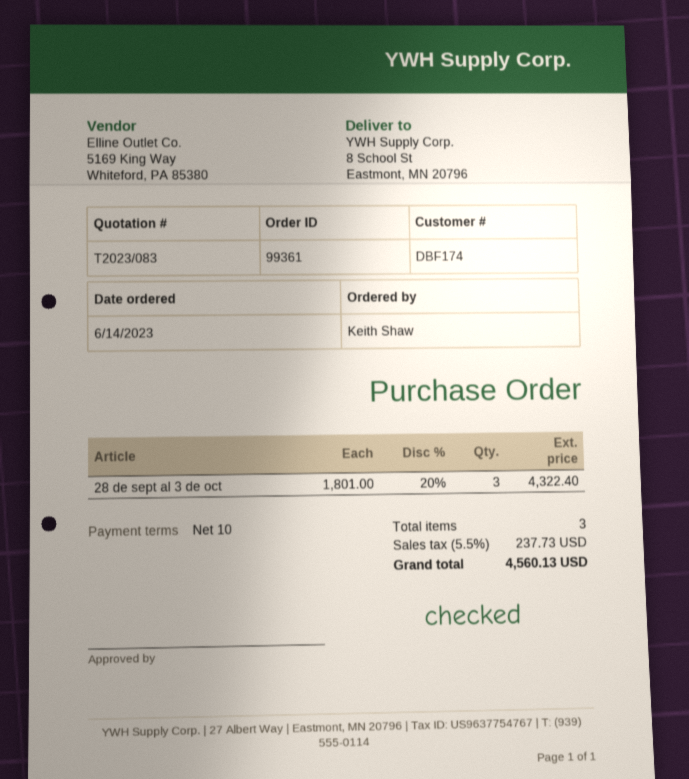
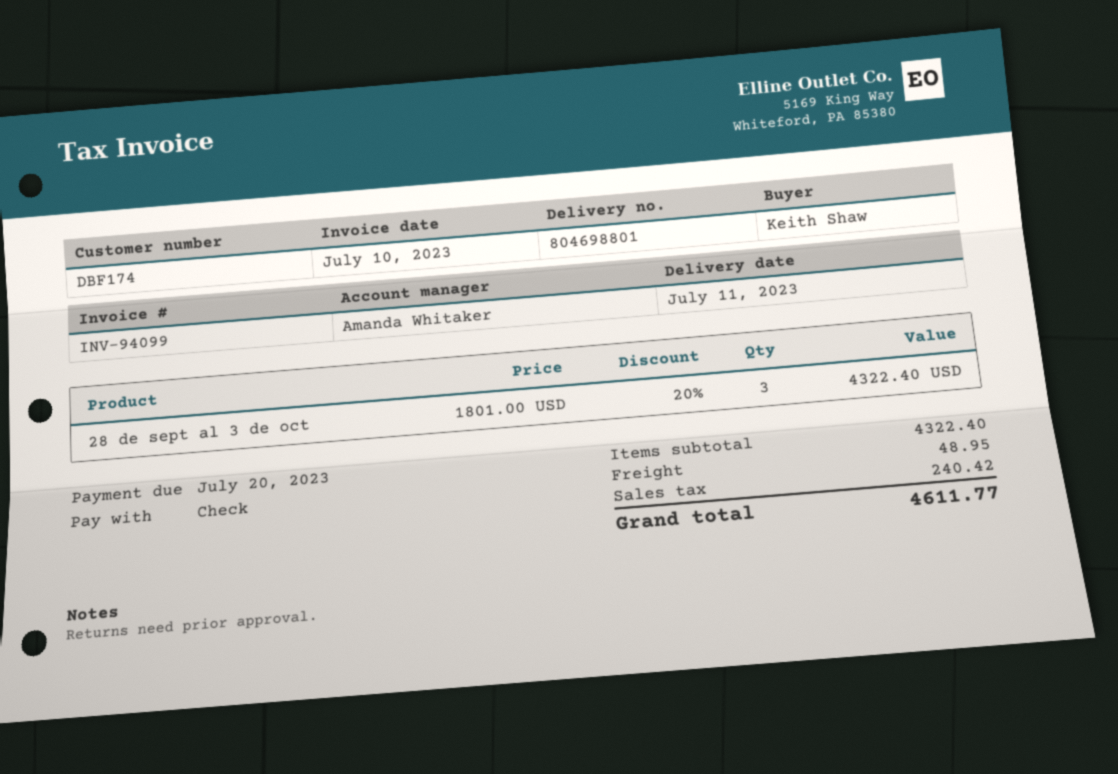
shipping: none -> 48.95
tax: 237.73 -> 240.42
total: 4560.13 -> 4611.77

